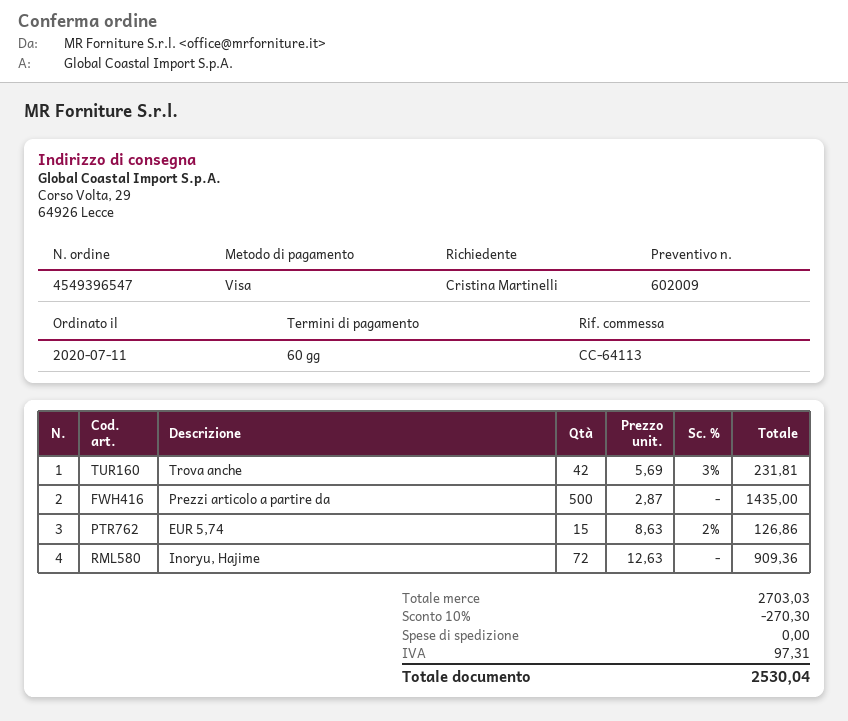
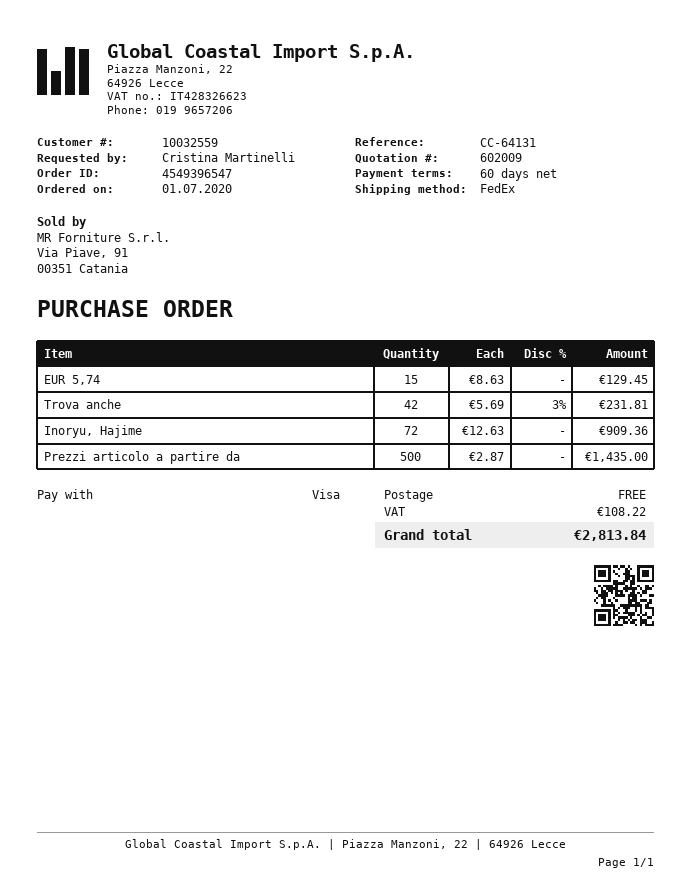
order date: 2020-07-11 -> 2020-07-01
reference: CC-64113 -> CC-64131
EUR 5,74: 15 x 8.63 - 2% = 126.86 -> 15 x 8.63 = 129.45
discount: 10% = 270.30 -> none
tax: 97.31 -> 108.22
total: 2530.04 -> 2813.84

